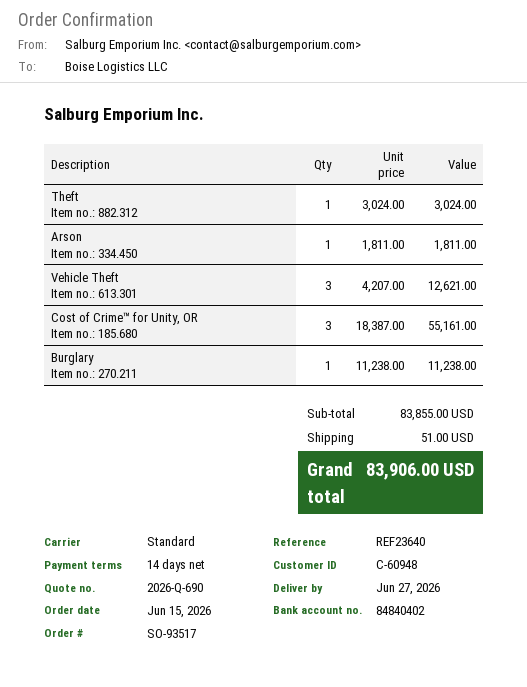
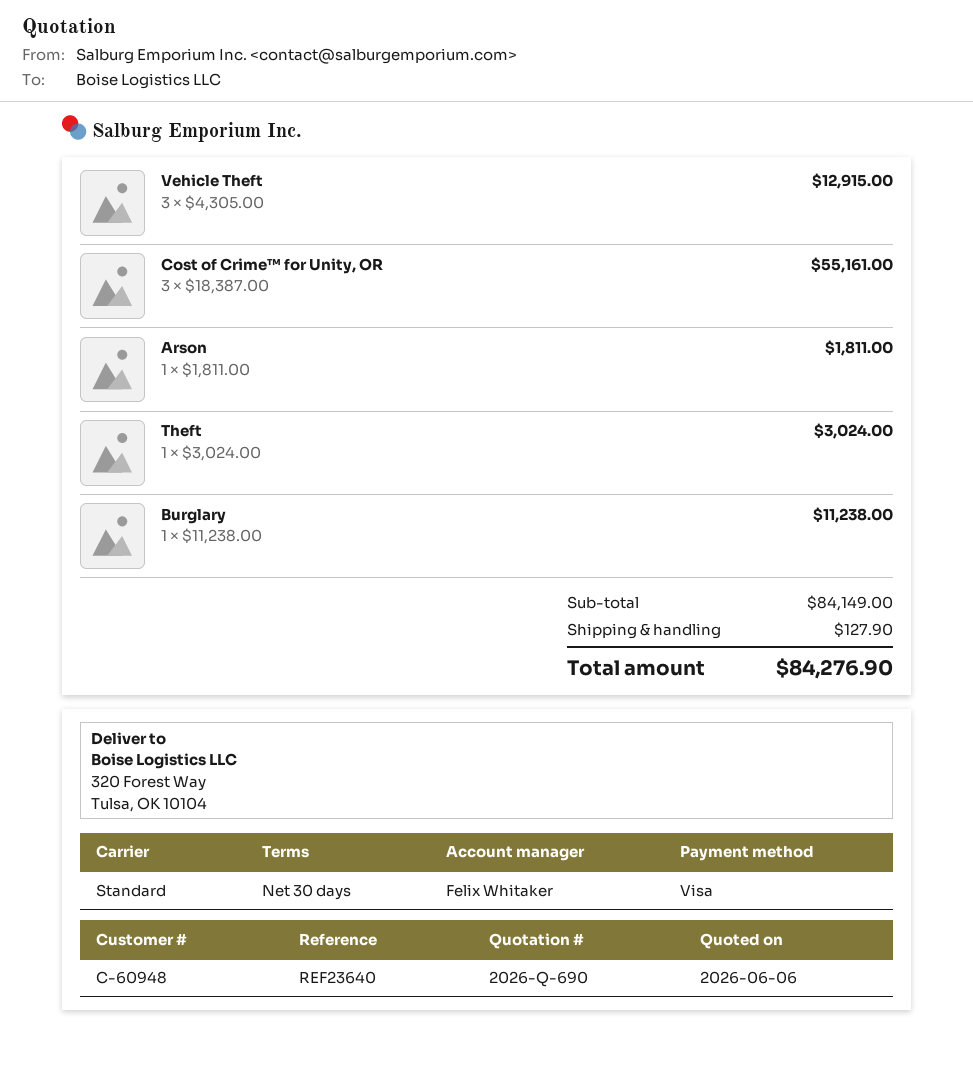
payment terms: 14 days -> 30 days
Vehicle Theft: 3 x 4207.00 = 12621.00 -> 3 x 4305.00 = 12915.00
subtotal: 83855.00 -> 84149.00
shipping: 51.00 -> 127.90
total: 83906.00 -> 84276.90

